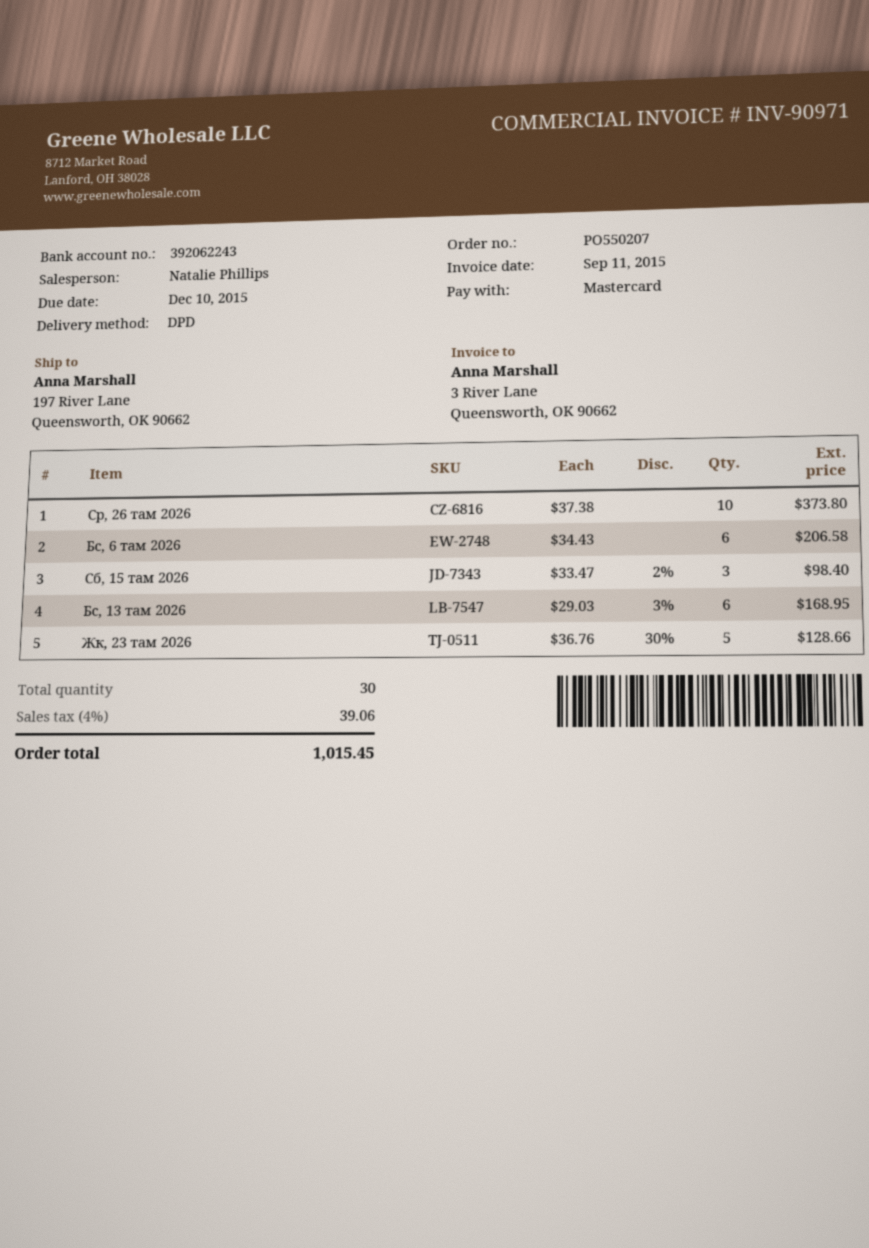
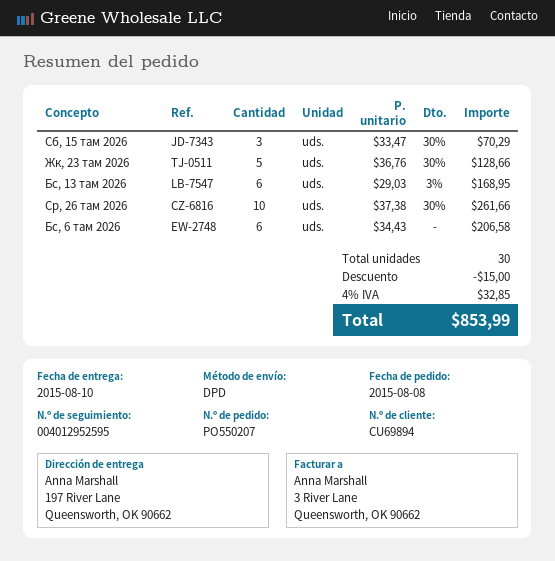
Ср, 26 там 2026: 10 x 37.38 = 373.80 -> 10 x 37.38 - 30% = 261.66
Сб, 15 там 2026: 3 x 33.47 - 2% = 98.40 -> 3 x 33.47 - 30% = 70.29
discount: none -> 15.00
tax: 4% = 39.06 -> 4% = 32.85
total: 1015.45 -> 853.99

